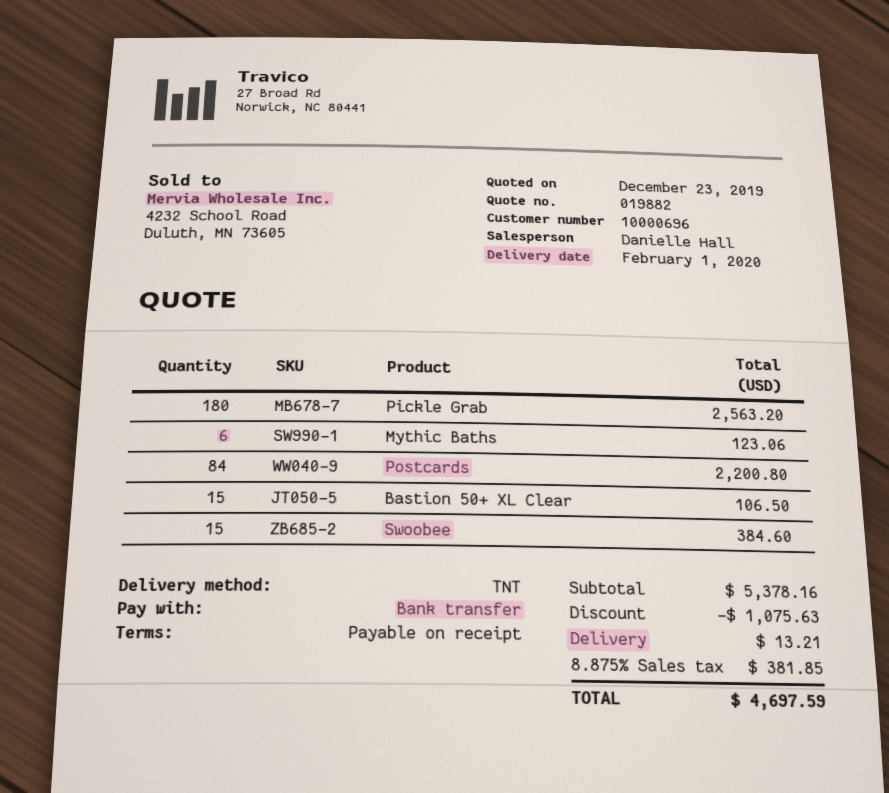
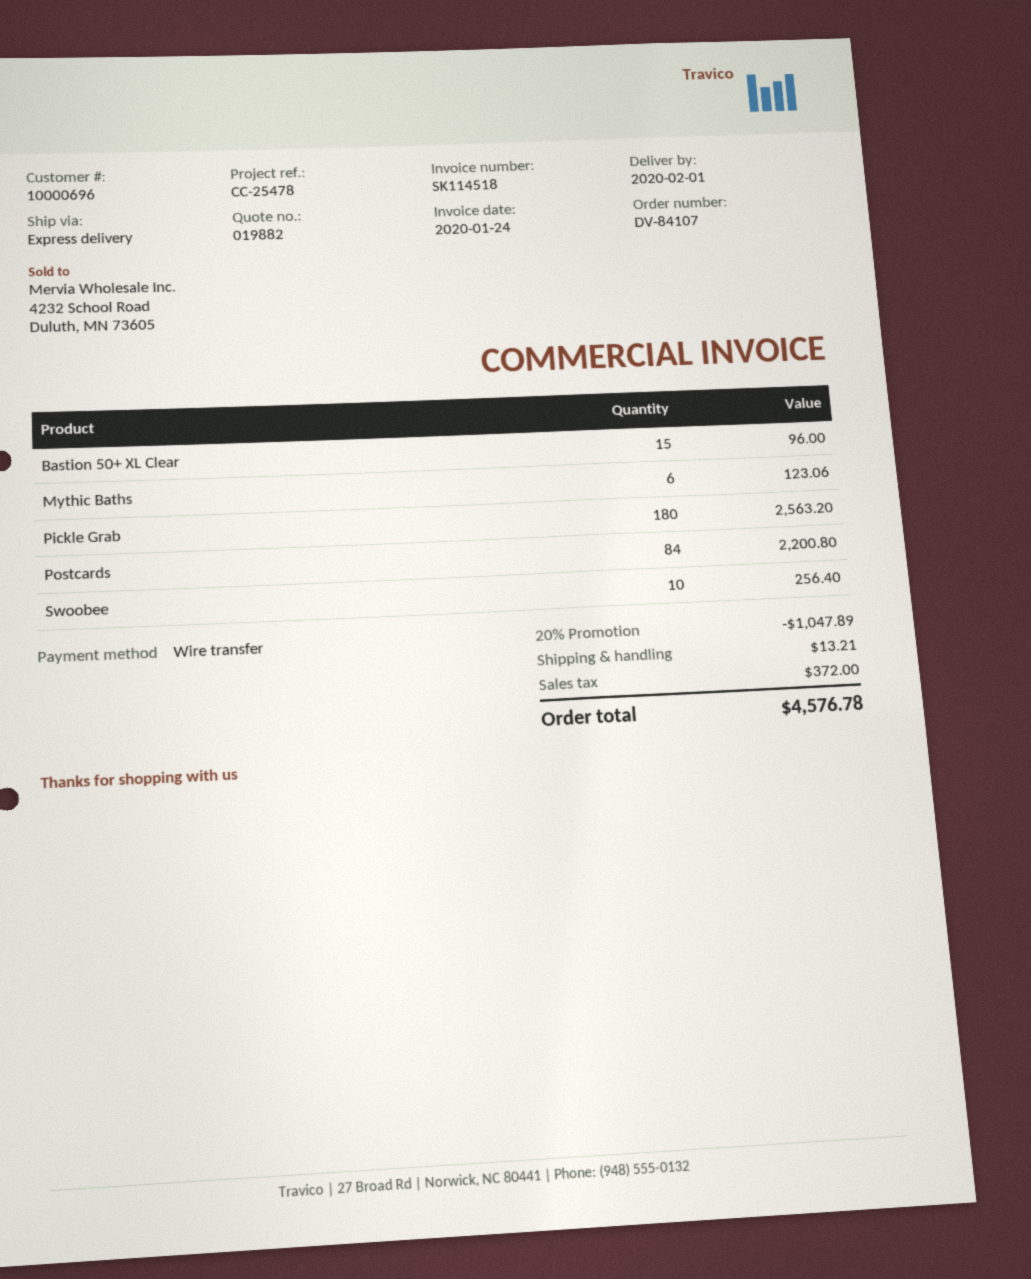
shipping method: TNT -> express
Bastion 50+ XL Clear: 15 for 106.50 -> 15 for 96.00
Swoobee: 15 for 384.60 -> 10 for 256.40
discount: 1075.63 -> 1047.89
tax: 381.85 -> 372.00
total: 4697.59 -> 4576.78

